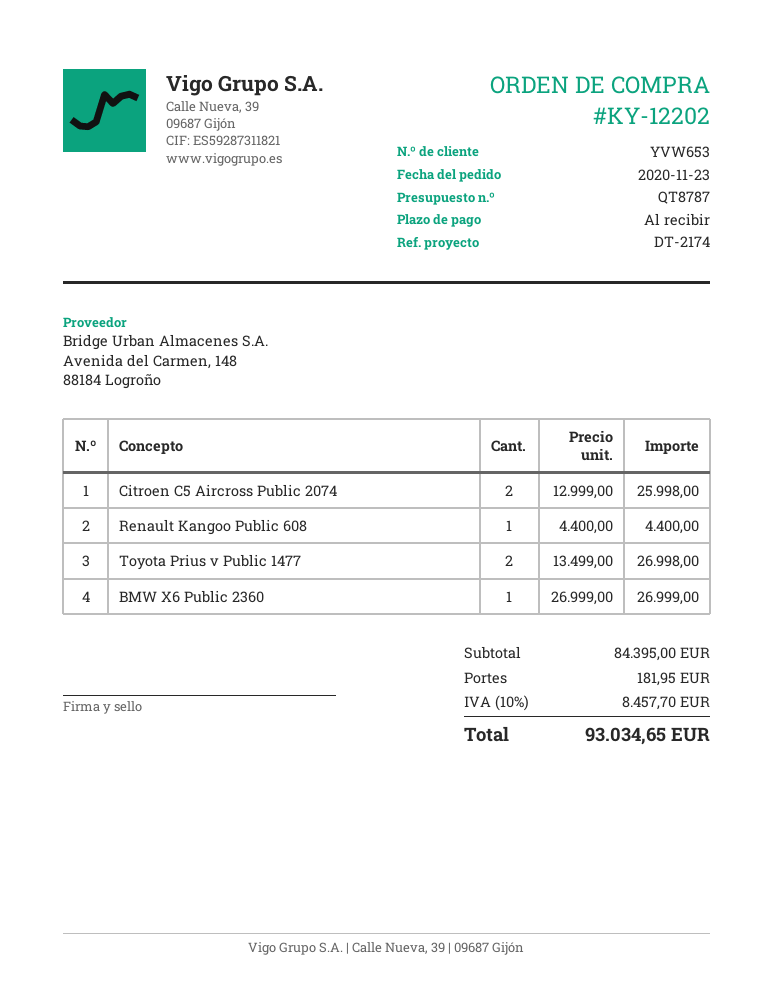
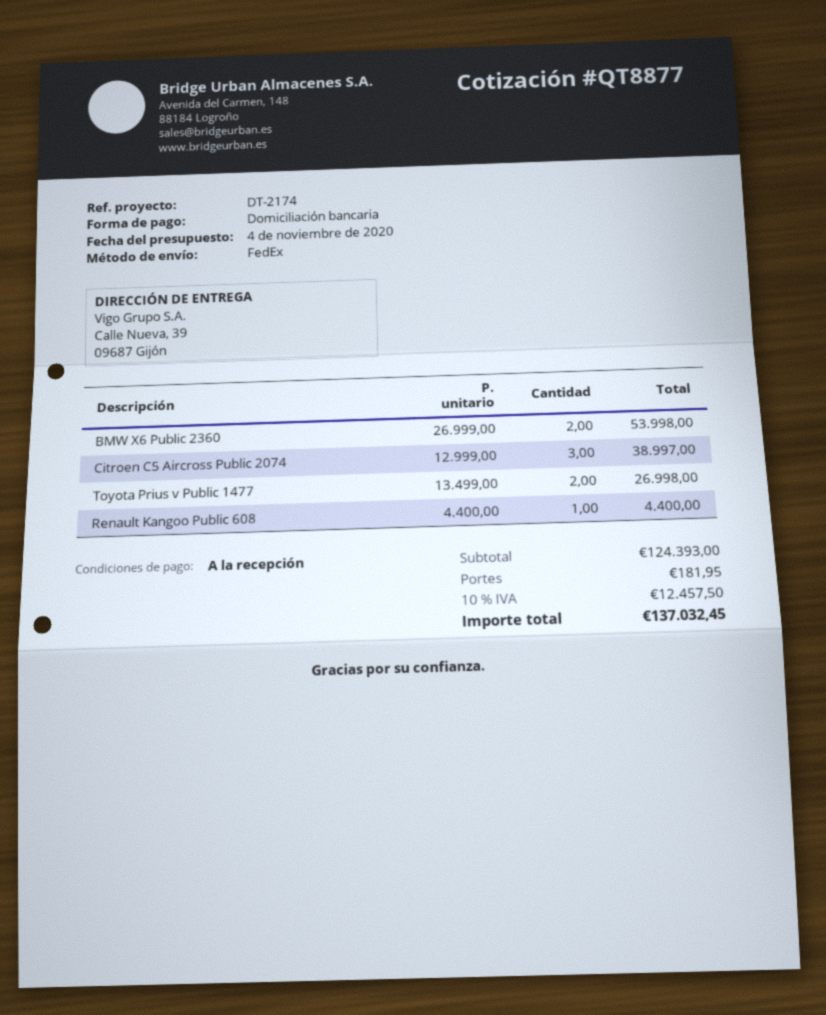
quote number: QT8787 -> QT8877
Citroen C5 Aircross Public 2074: 2 x 12999.00 = 25998.00 -> 3 x 12999.00 = 38997.00
BMW X6 Public 2360: 1 x 26999.00 = 26999.00 -> 2 x 26999.00 = 53998.00
subtotal: 84395.00 -> 124393.00
tax: 10% = 8457.70 -> 10% = 12457.50
total: 93034.65 -> 137032.45

